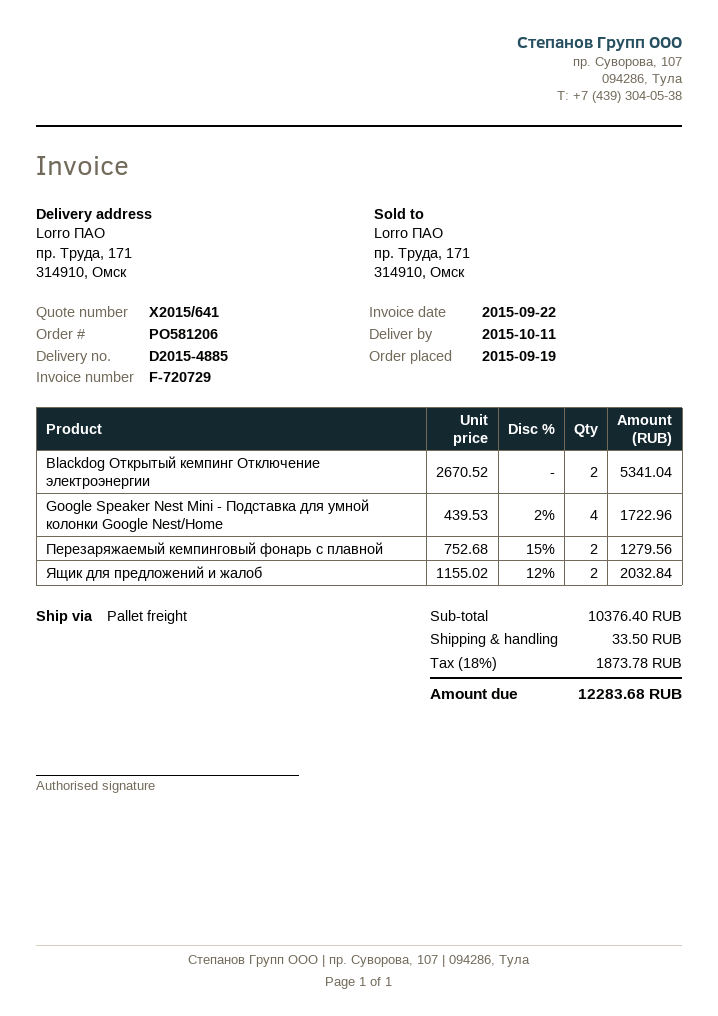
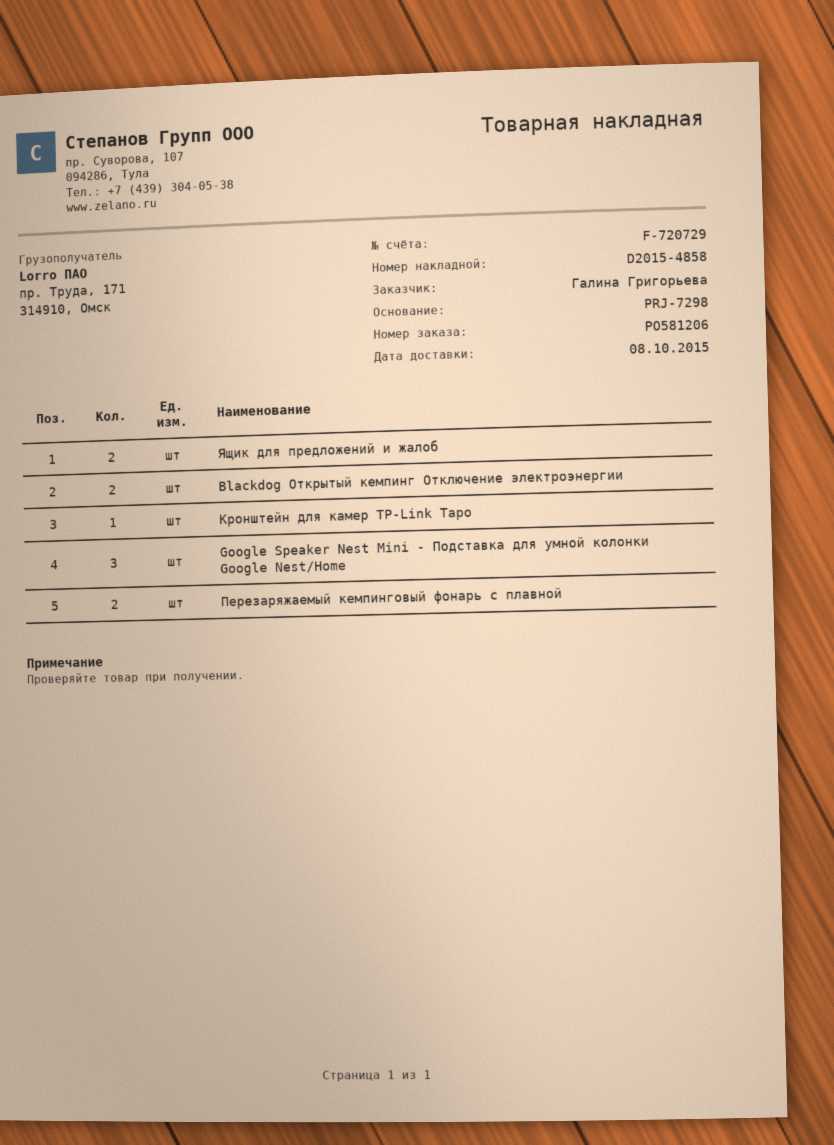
delivery note number: D2015-4885 -> D2015-4858
delivery date: 2015-10-11 -> 2015-10-08
Google Speaker Nest Mini - Подставка для умной колонки Google Nest/Home: 4 -> 3
Кронштейн для камер TP-Link Tapo: none -> 1

